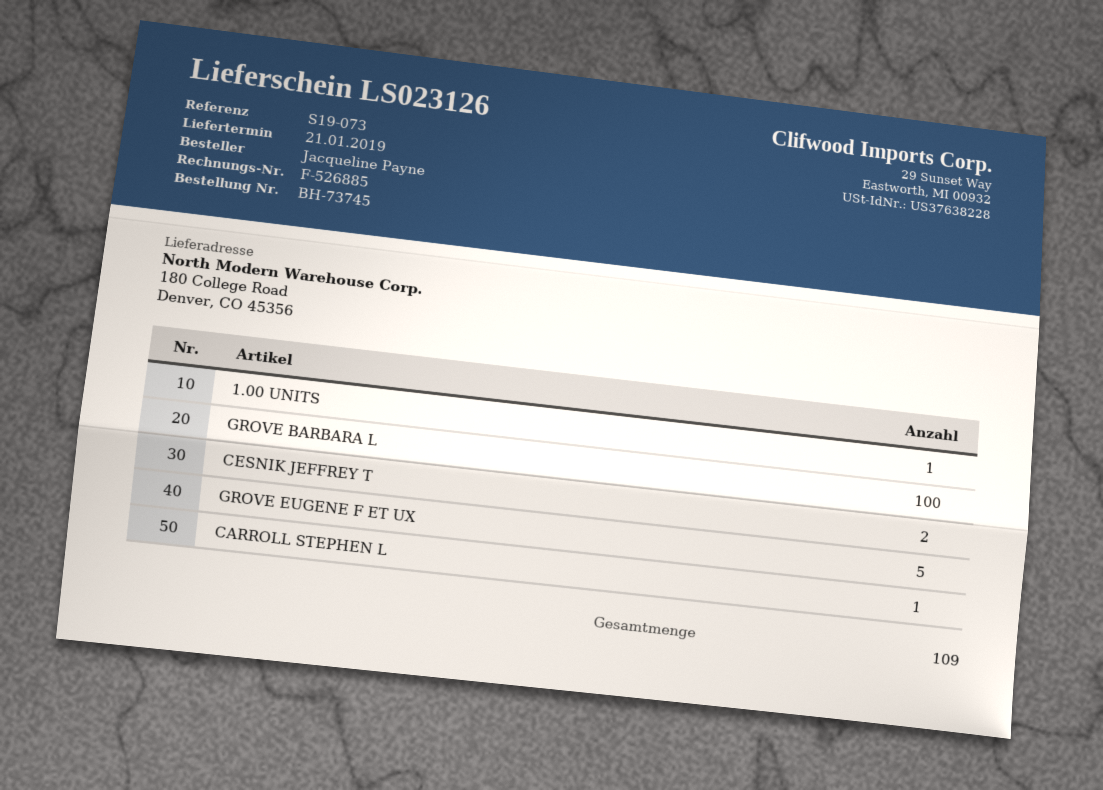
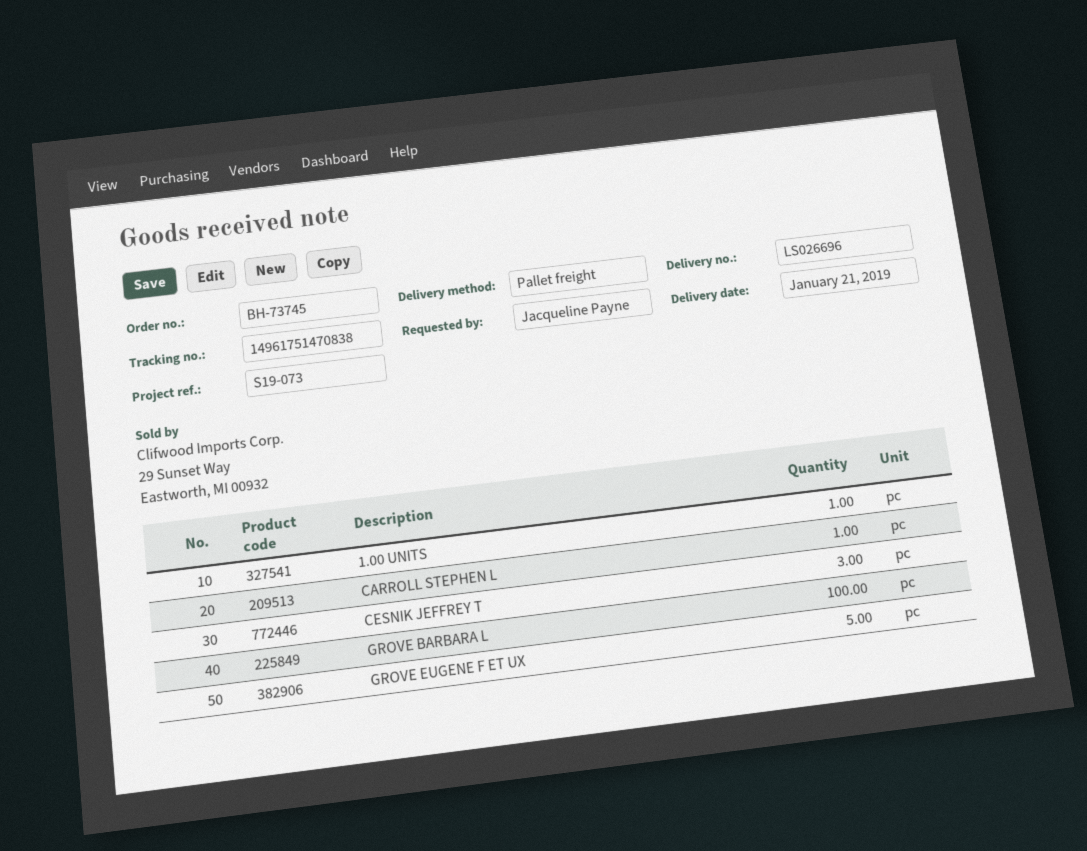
delivery note number: LS023126 -> LS026696
CESNIK JEFFREY T: 2 -> 3

